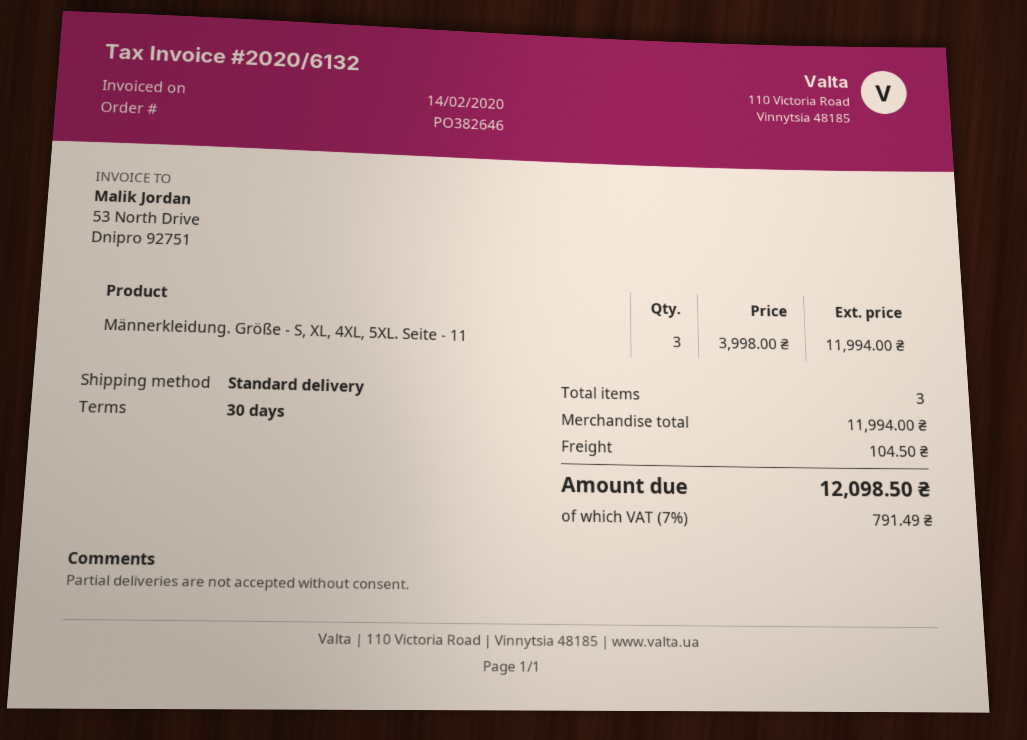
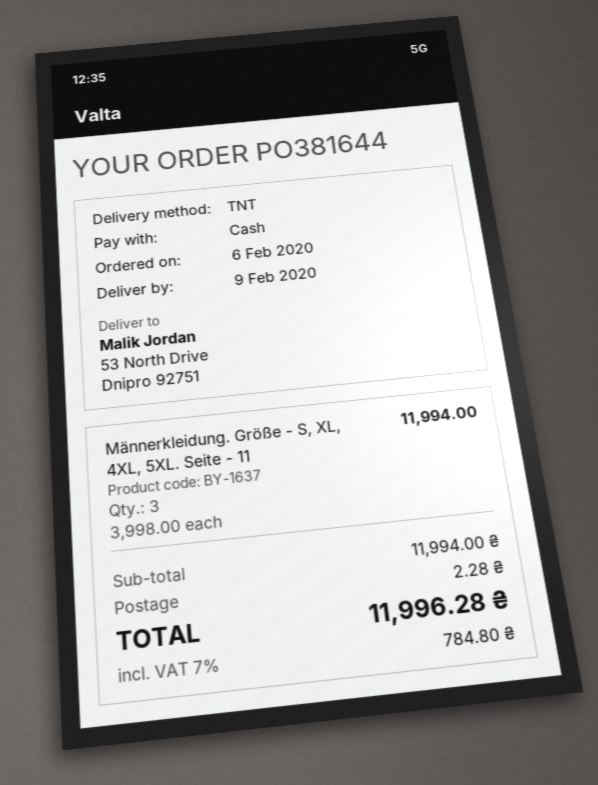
order number: PO382646 -> PO381644
shipping method: standard -> TNT
shipping: 104.50 -> 2.28
tax: 7% = 791.49 -> 7% = 784.80
total: 12098.50 -> 11996.28

